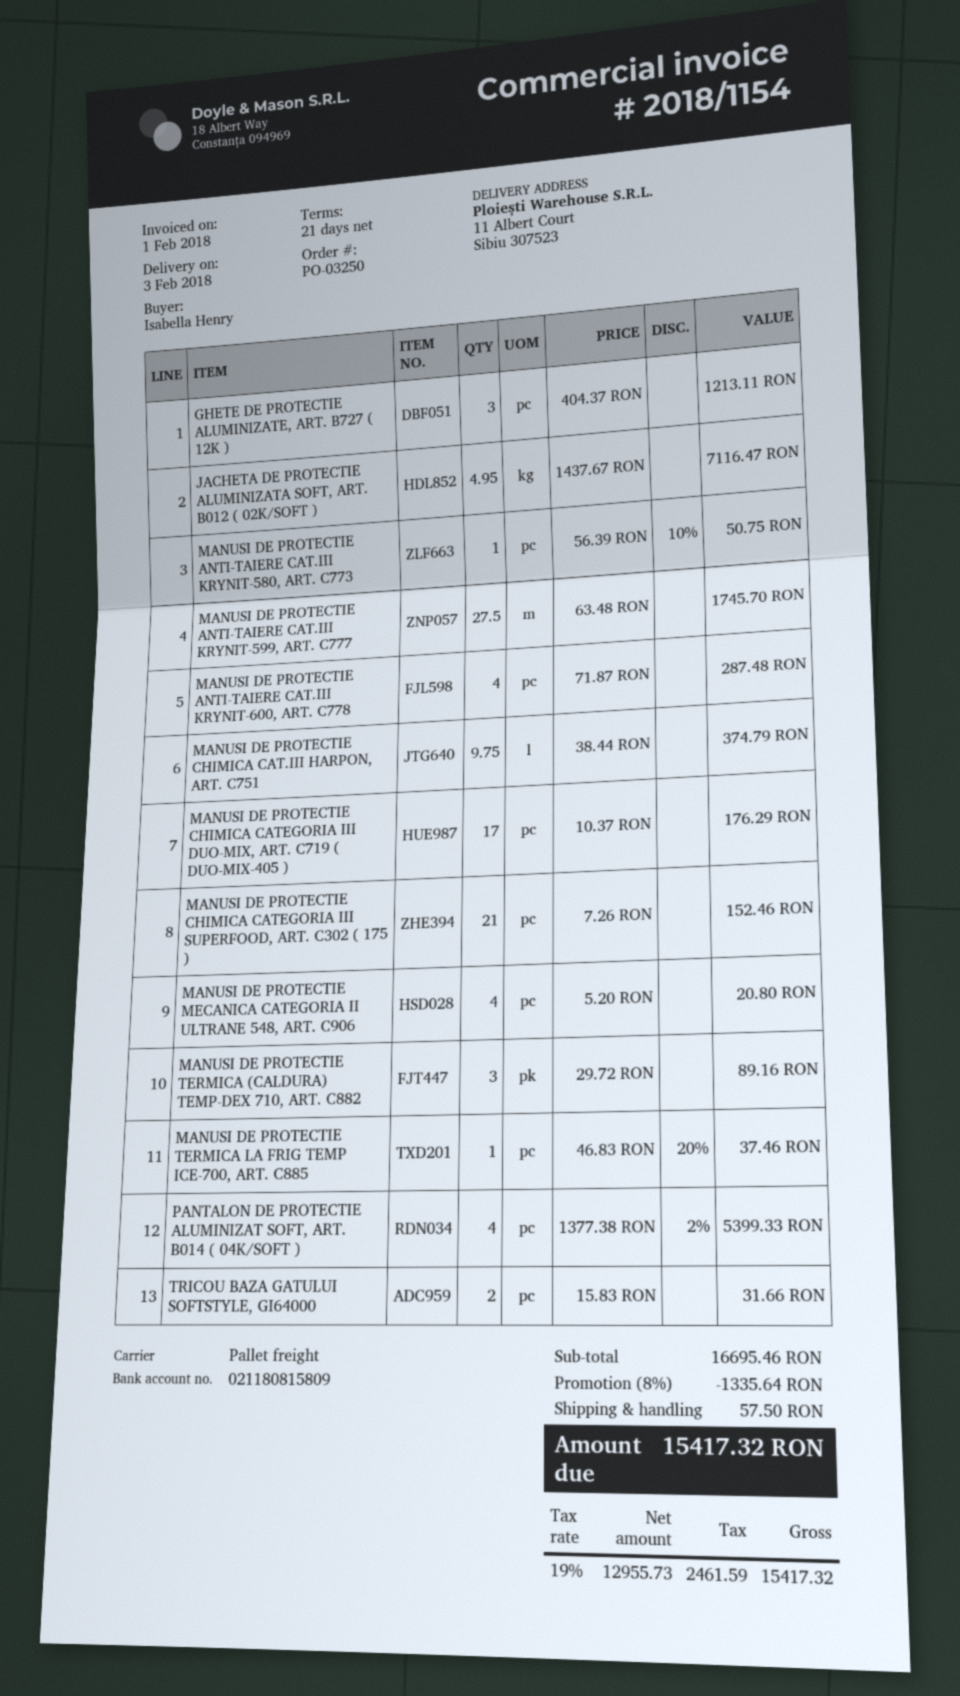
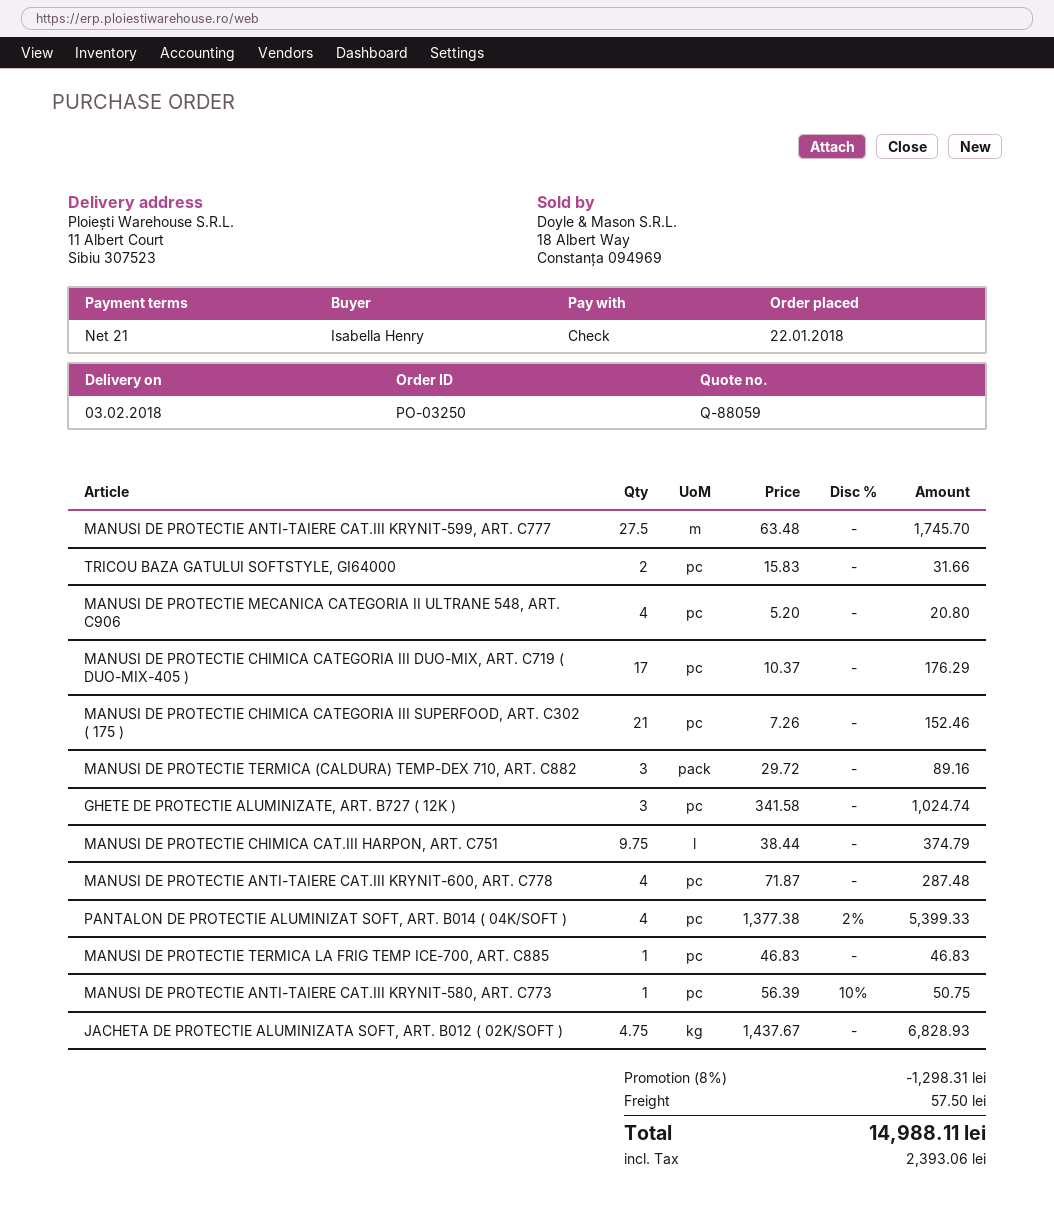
GHETE DE PROTECTIE ALUMINIZATE, ART. B727 ( 12K ): 3 x 404.37 = 1213.11 -> 3 x 341.58 = 1024.74
JACHETA DE PROTECTIE ALUMINIZATA SOFT, ART. B012 ( 02K/SOFT ): 4.95 x 1437.67 = 7116.47 -> 4.75 x 1437.67 = 6828.93
MANUSI DE PROTECTIE TERMICA LA FRIG TEMP ICE-700, ART. C885: 1 x 46.83 - 20% = 37.46 -> 1 x 46.83 = 46.83
discount: 8% = 1335.64 -> 8% = 1298.31
tax: 2461.59 -> 2393.06
total: 15417.32 -> 14988.11

